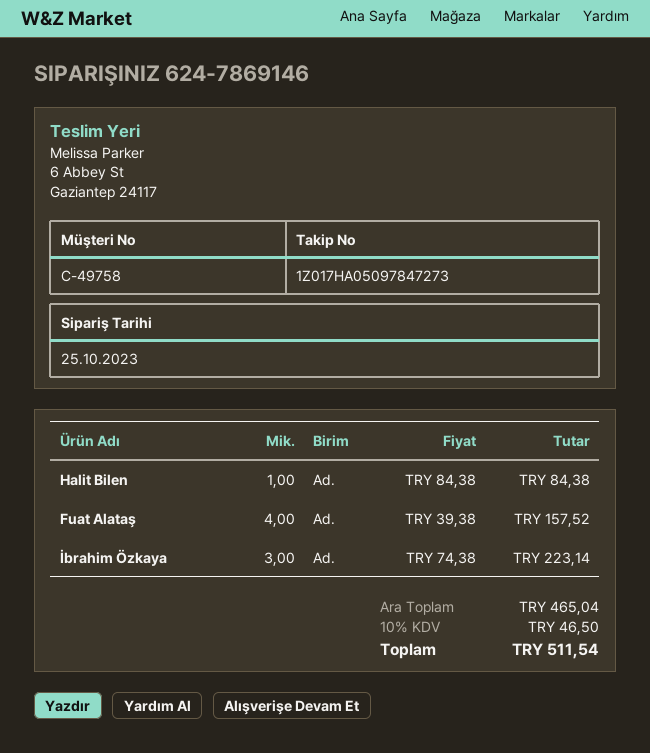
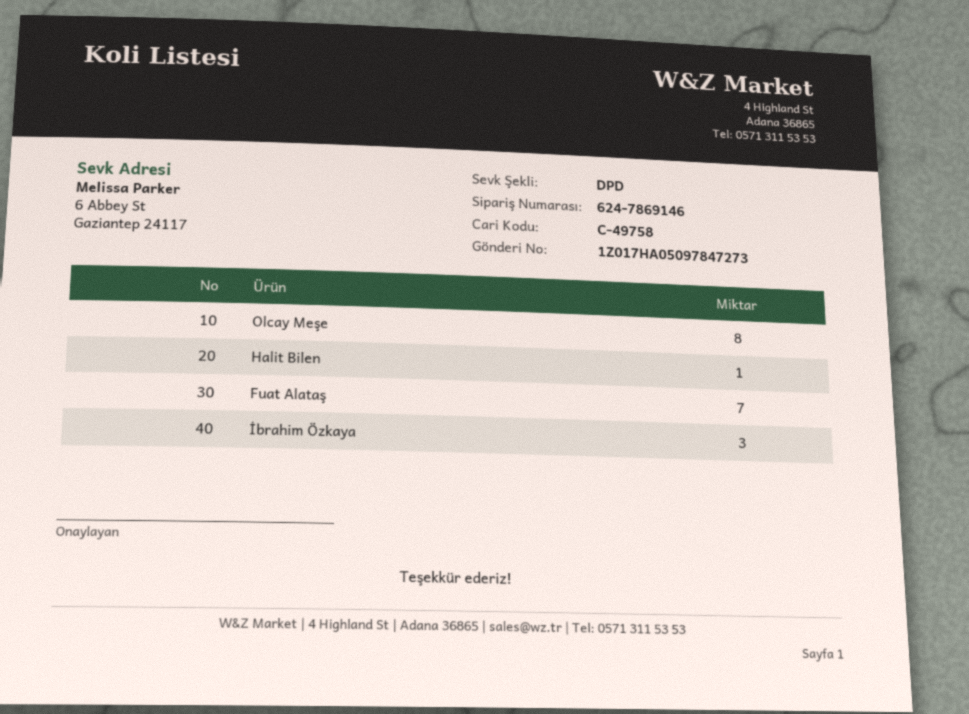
Fuat Alataş: 4 -> 7
Olcay Meşe: none -> 8

